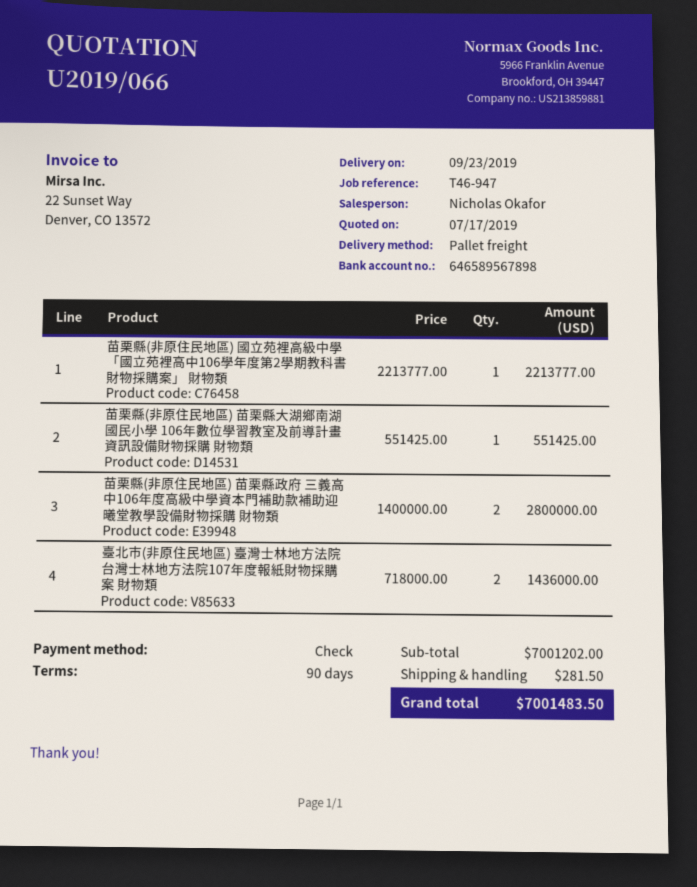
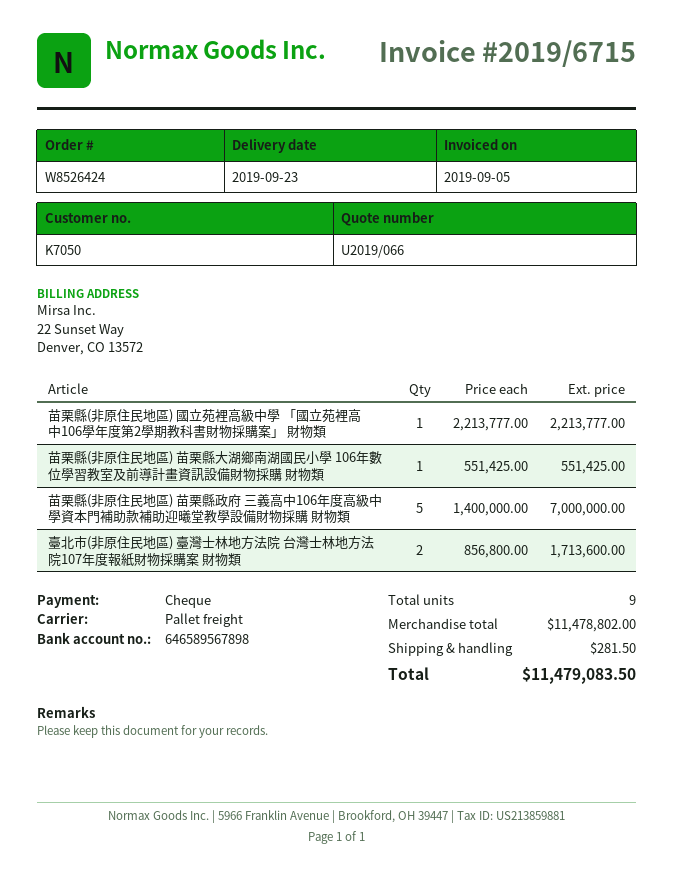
苗栗縣(非原住民地區) 苗栗縣政府 三義高中106年度高級中學資本門補助款補助迎曦堂教學設備財物採購 財物類: 2 x 1400000.00 = 2800000.00 -> 5 x 1400000.00 = 7000000.00
臺北市(非原住民地區) 臺灣士林地方法院 台灣士林地方法院107年度報紙財物採購案 財物類: 2 x 718000.00 = 1436000.00 -> 2 x 856800.00 = 1713600.00
subtotal: 7001202.00 -> 11478802.00
total: 7001483.50 -> 11479083.50

